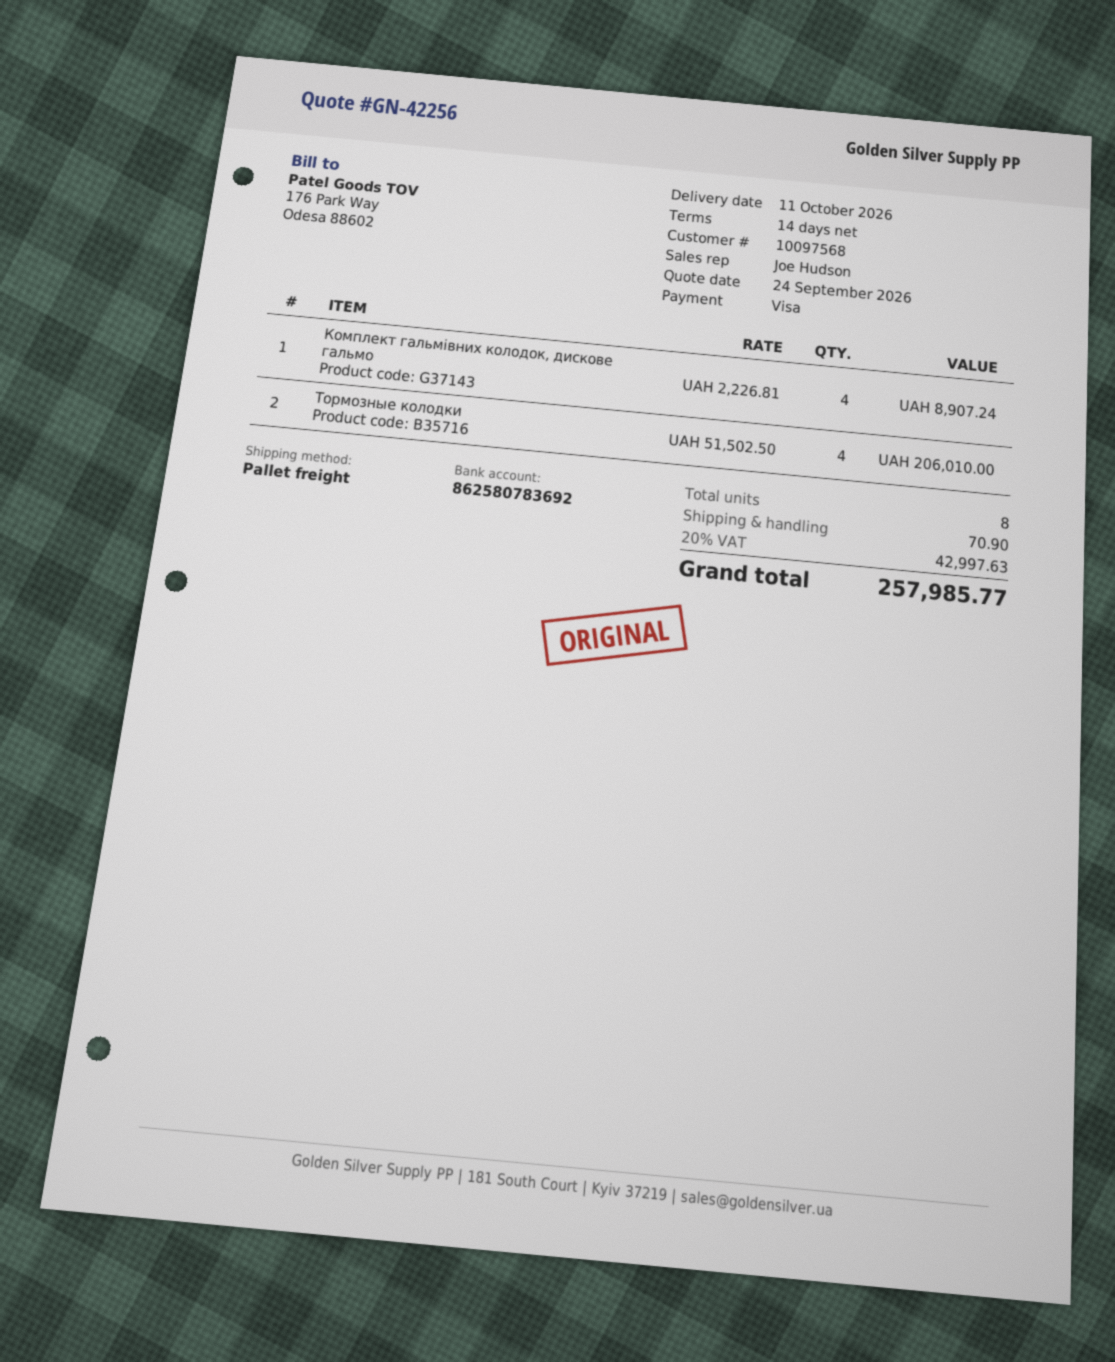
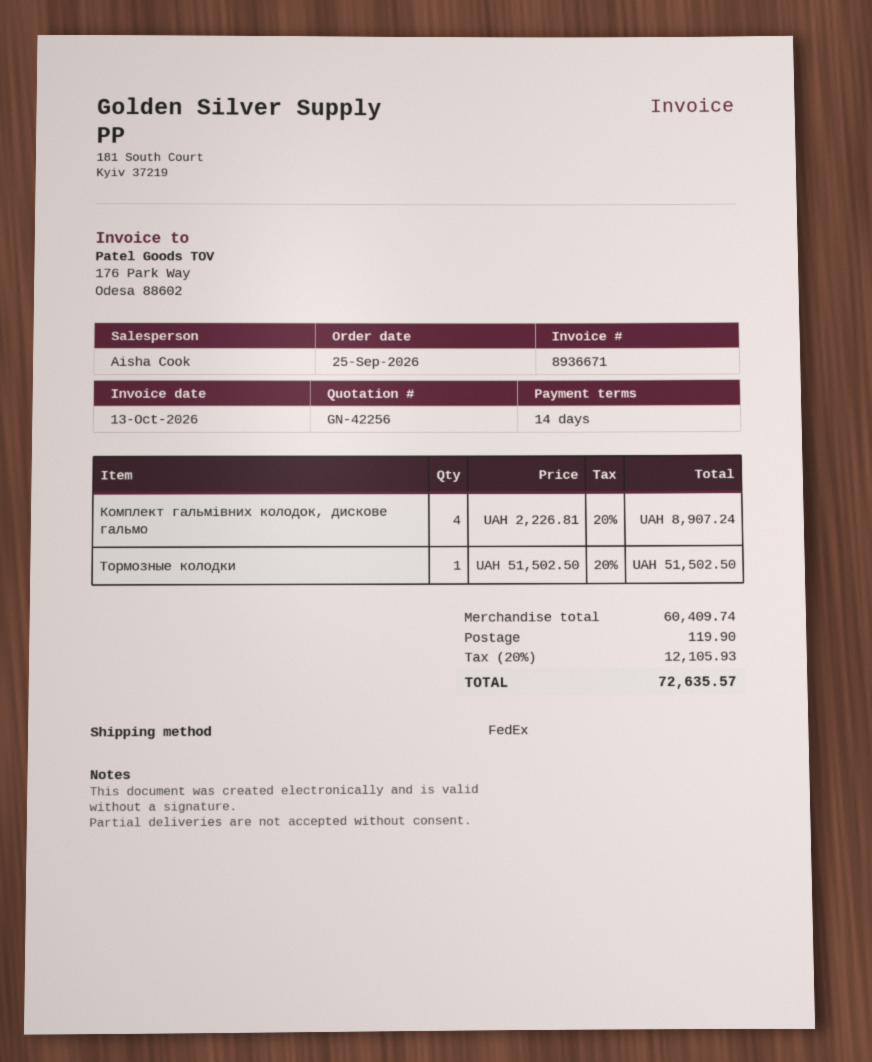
sales rep: Joe Hudson -> Aisha Cook
shipping method: pallet freight -> FedEx
Тормозные колодки: 4 x 51502.50 = 206010.00 -> 1 x 51502.50 = 51502.50
shipping: 70.90 -> 119.90
tax: 20% = 42997.63 -> 20% = 12105.93
total: 257985.77 -> 72635.57

